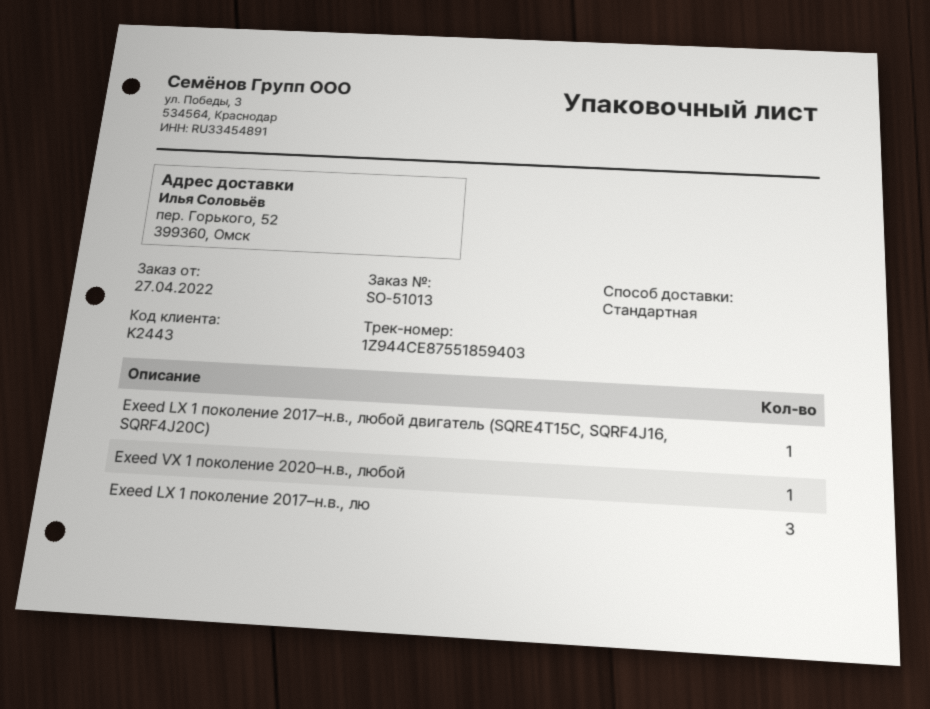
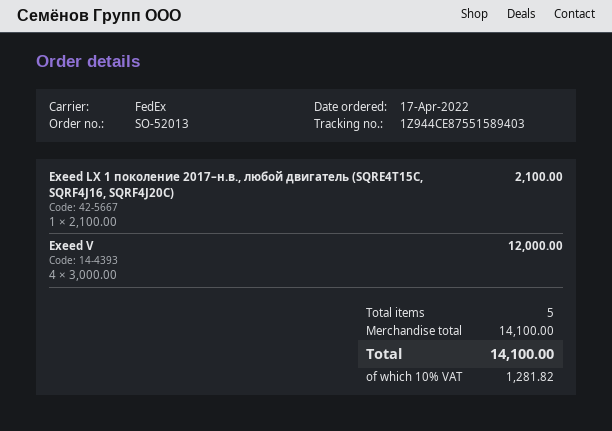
order number: SO-51013 -> SO-52013
order date: 2022-04-27 -> 2022-04-17
shipping method: standard -> FedEx
tracking number: 1Z944CE87551859403 -> 1Z944CE87551589403
Exeed VX 1 поколение 2020–н.в., любой: 1 -> none
Exeed LX 1 поколение 2017–н.в., лю: 3 -> none
Exeed V: none -> 4

